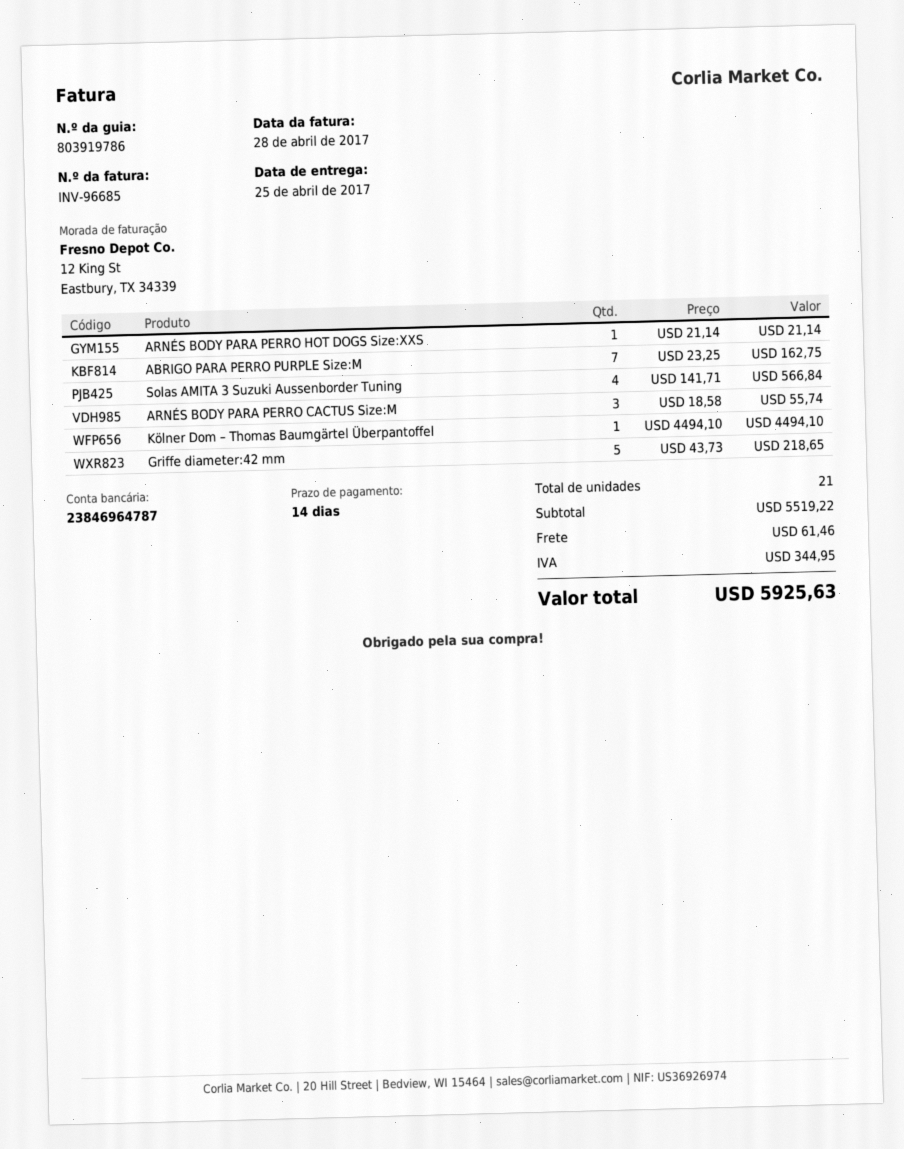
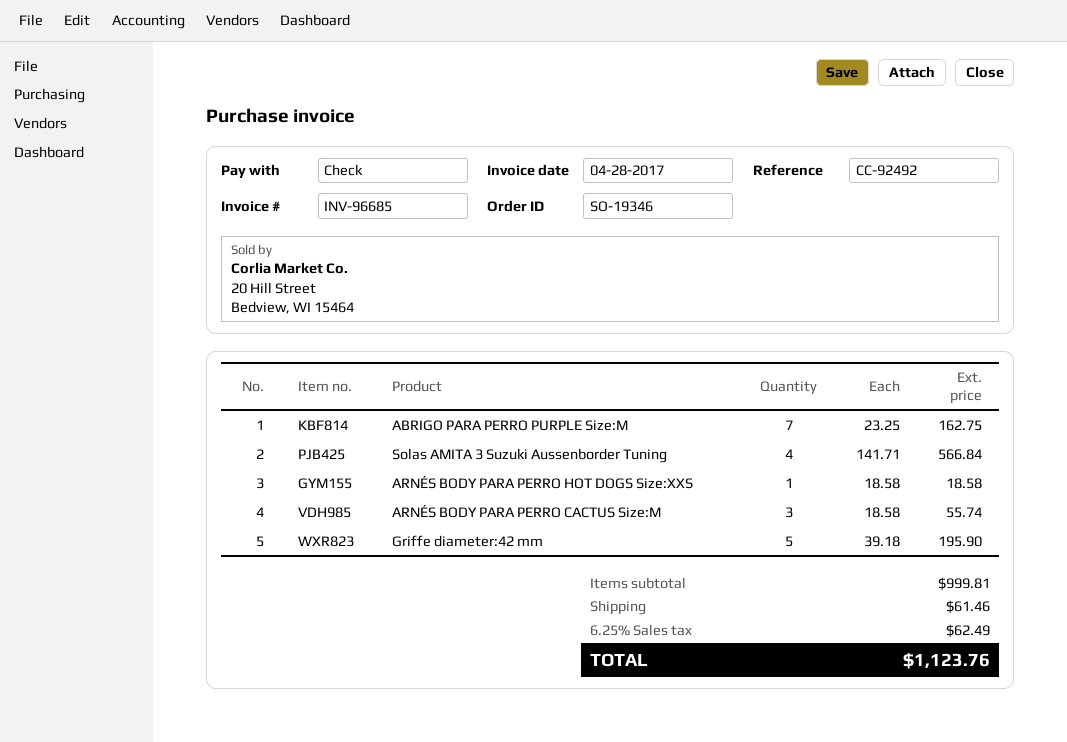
ARNÉS BODY PARA PERRO HOT DOGS Size:XXS: 1 x 21.14 = 21.14 -> 1 x 18.58 = 18.58
Kölner Dom – Thomas Baumgärtel Überpantoffel: 1 x 4494.10 = 4494.10 -> none
Griffe diameter:42 mm: 5 x 43.73 = 218.65 -> 5 x 39.18 = 195.90
subtotal: 5519.22 -> 999.81
tax: 344.95 -> 62.49
total: 5925.63 -> 1123.76

